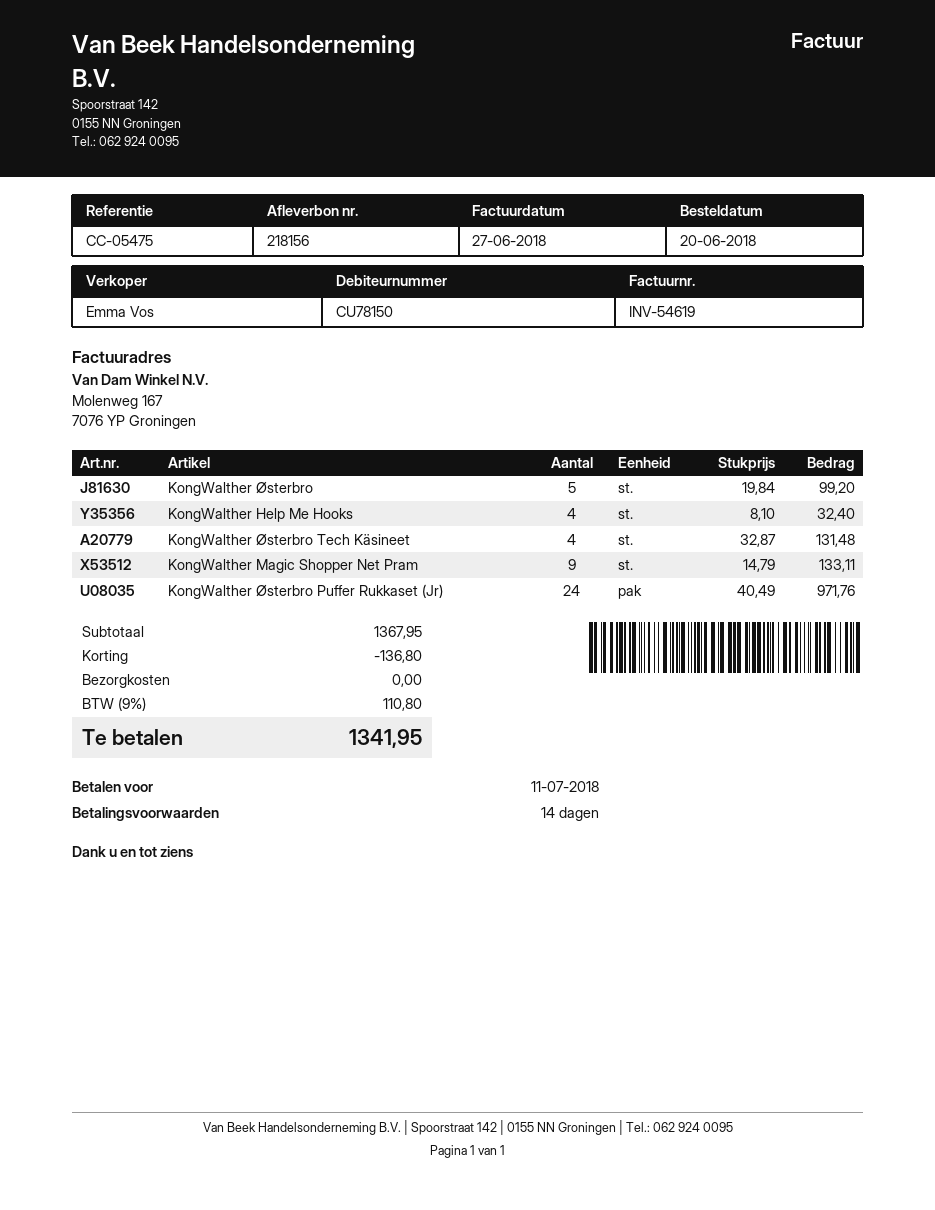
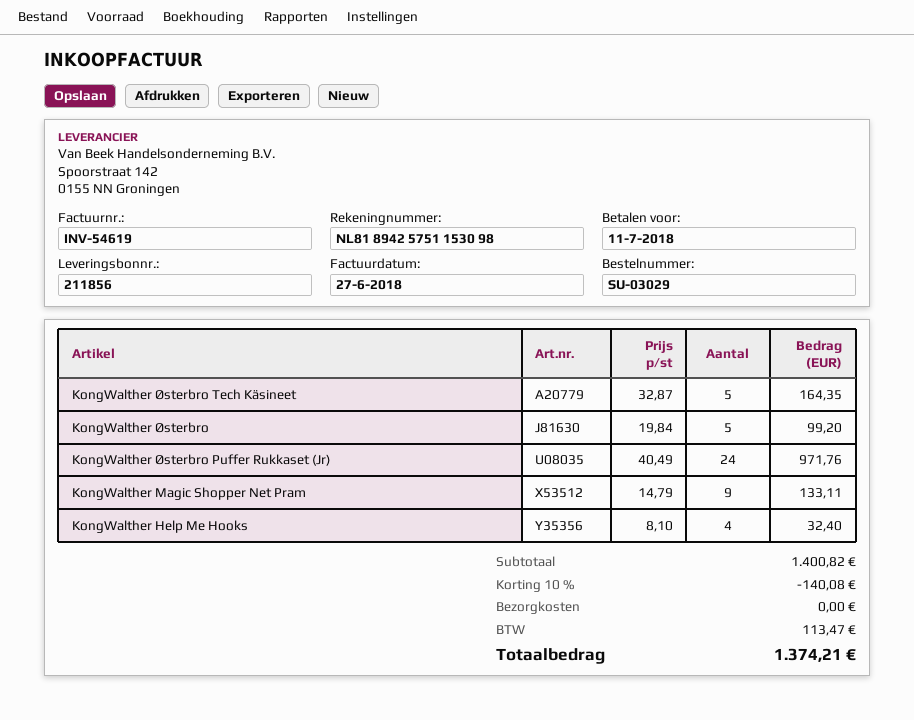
delivery note number: 218156 -> 211856
KongWalther Østerbro Tech Käsineet: 4 x 32.87 = 131.48 -> 5 x 32.87 = 164.35
subtotal: 1367.95 -> 1400.82
discount: 136.80 -> 140.08
tax: 110.80 -> 113.47
total: 1341.95 -> 1374.21

